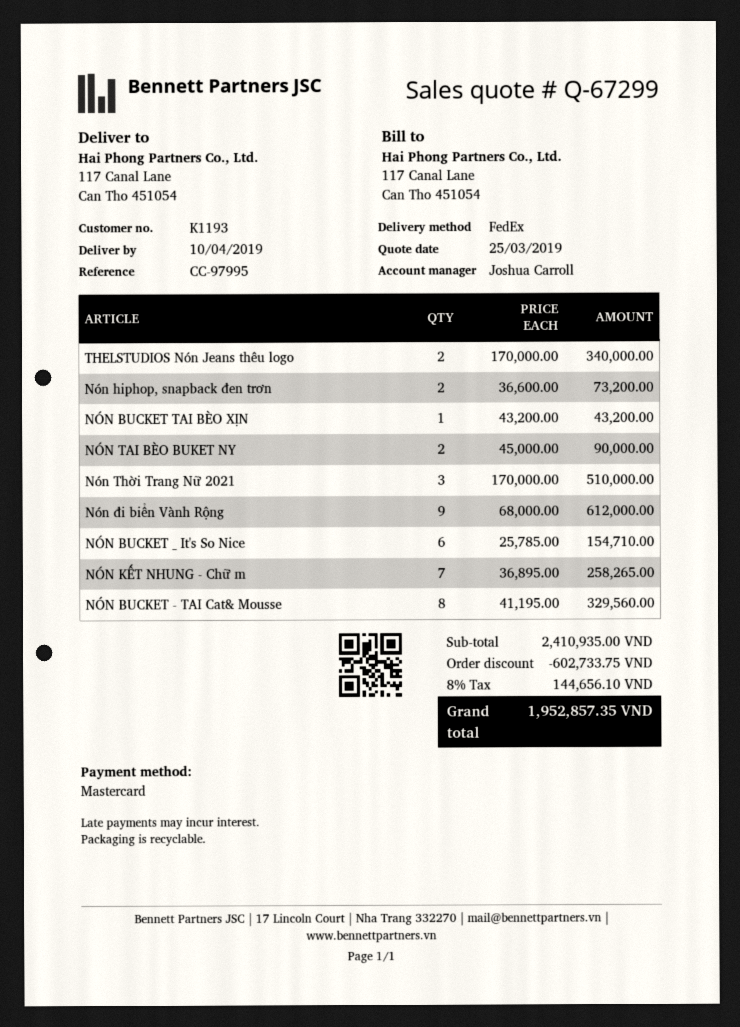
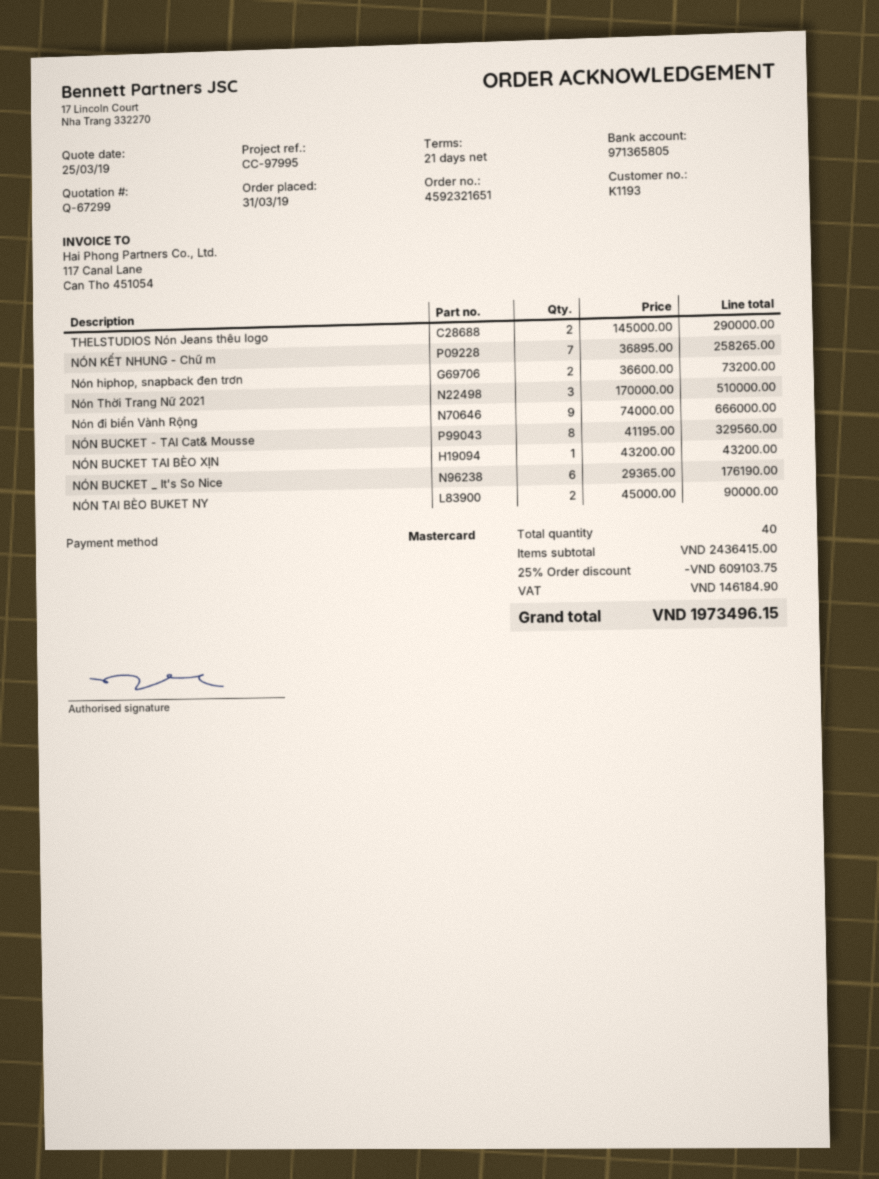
THELSTUDIOS Nón Jeans thêu logo: 2 x 170000.00 = 340000.00 -> 2 x 145000.00 = 290000.00
Nón đi biển Vành Rộng: 9 x 68000.00 = 612000.00 -> 9 x 74000.00 = 666000.00
NÓN BUCKET _ It's So Nice: 6 x 25785.00 = 154710.00 -> 6 x 29365.00 = 176190.00
subtotal: 2410935.00 -> 2436415.00
discount: 602733.75 -> 609103.75
tax: 144656.10 -> 146184.90
total: 1952857.35 -> 1973496.15

